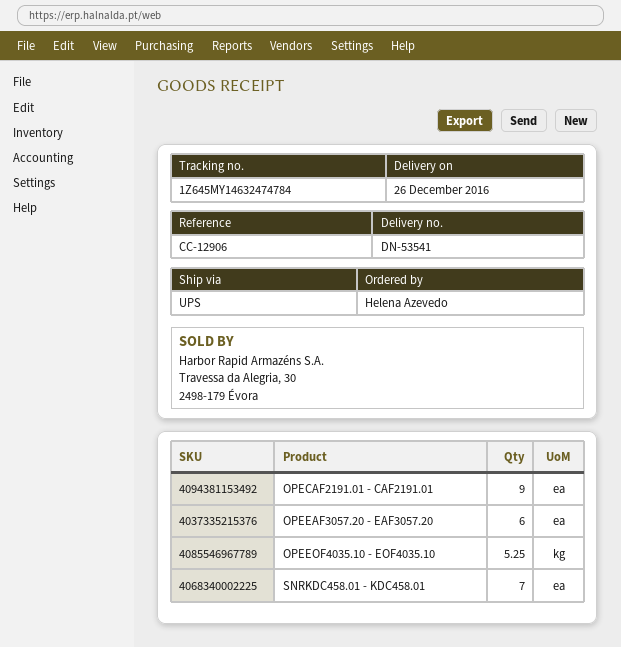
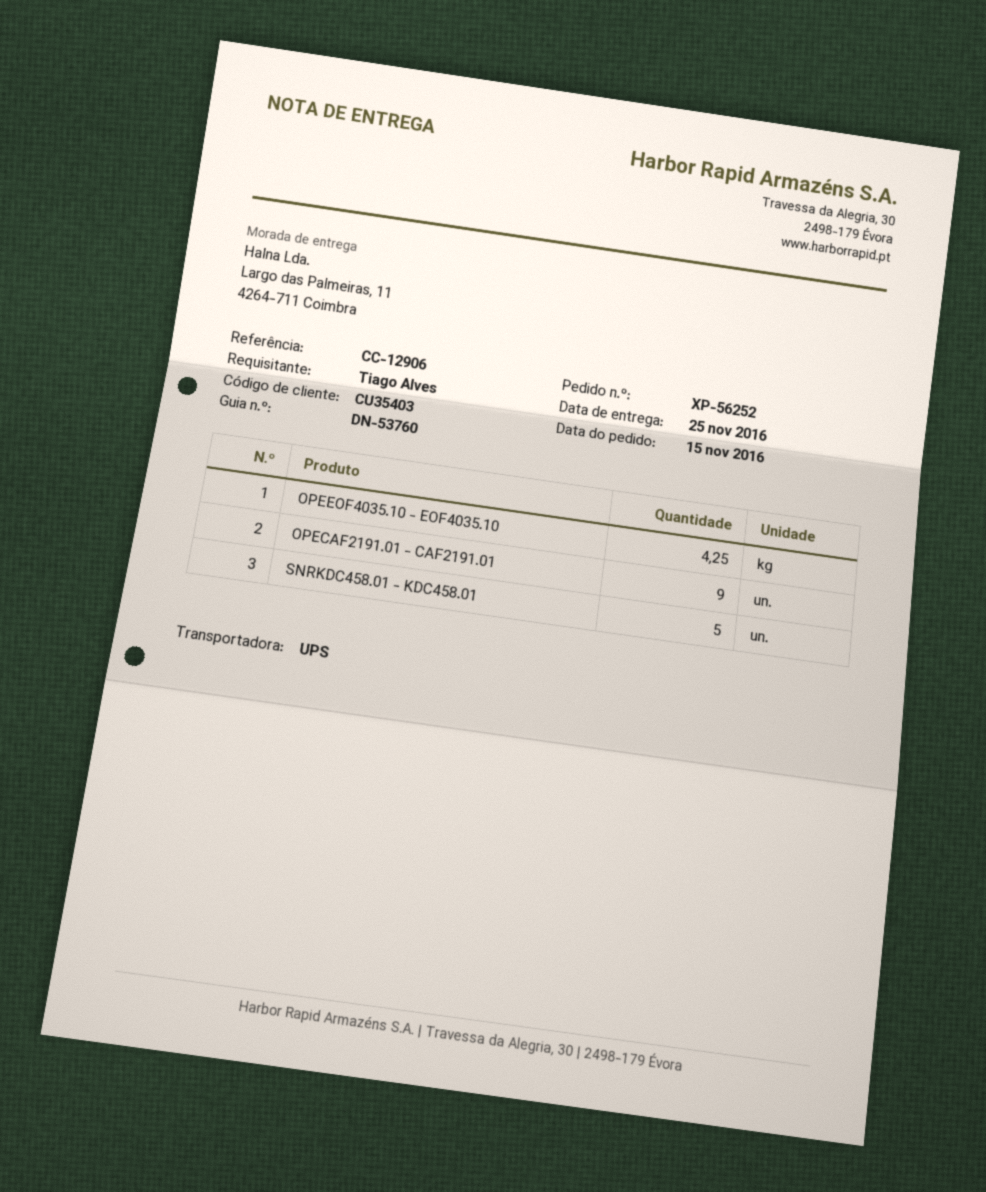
delivery note number: DN-53541 -> DN-53760
delivery date: 2016-12-26 -> 2016-11-25
ordered by: Helena Azevedo -> Tiago Alves
OPEEAF3057.20 - EAF3057.20: 6 -> none
OPEEOF4035.10 - EOF4035.10: 5.25 -> 4.25
SNRKDC458.01 - KDC458.01: 7 -> 5

